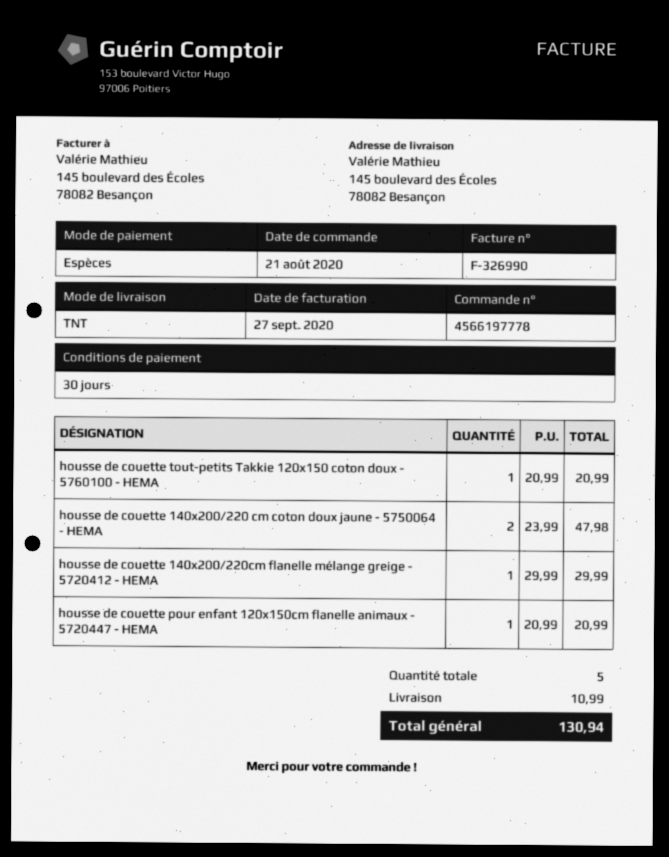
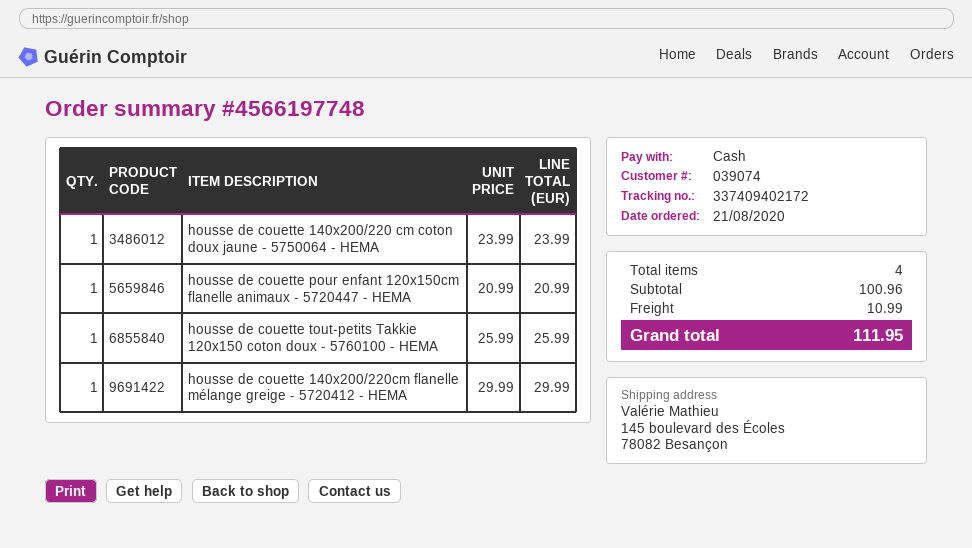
order number: 4566197778 -> 4566197748
housse de couette tout-petits Takkie 120x150 coton doux - 5760100 - HEMA: 1 x 20.99 = 20.99 -> 1 x 25.99 = 25.99
housse de couette 140x200/220 cm coton doux jaune - 5750064 - HEMA: 2 x 23.99 = 47.98 -> 1 x 23.99 = 23.99
total quantity: 5 -> 4
total: 130.94 -> 111.95

